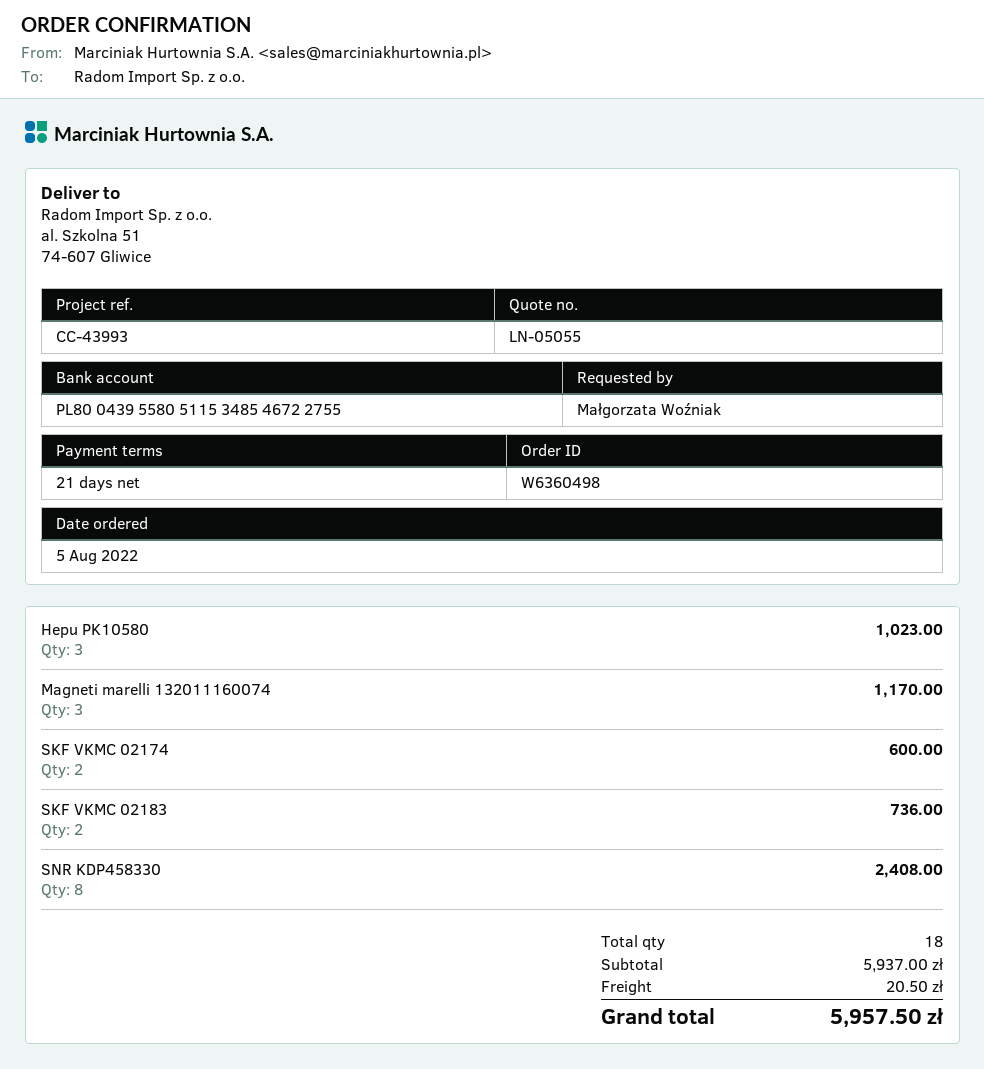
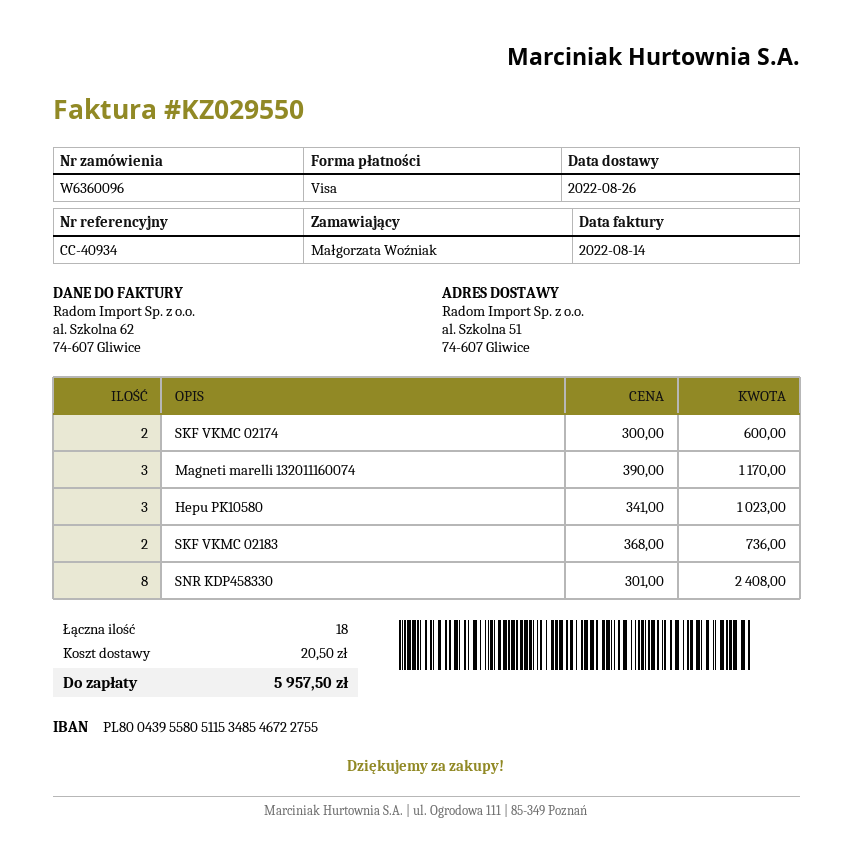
order number: W6360498 -> W6360096
reference: CC-43993 -> CC-40934

